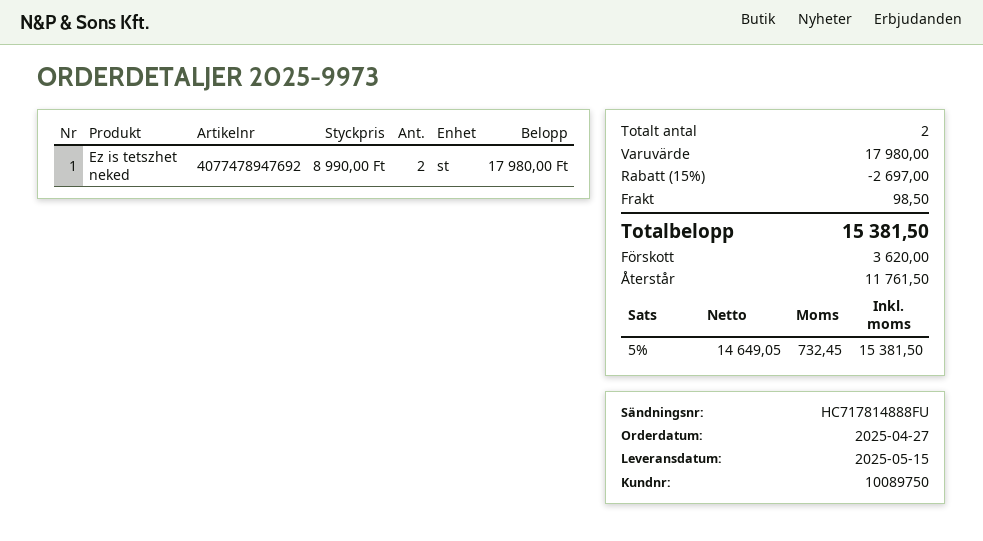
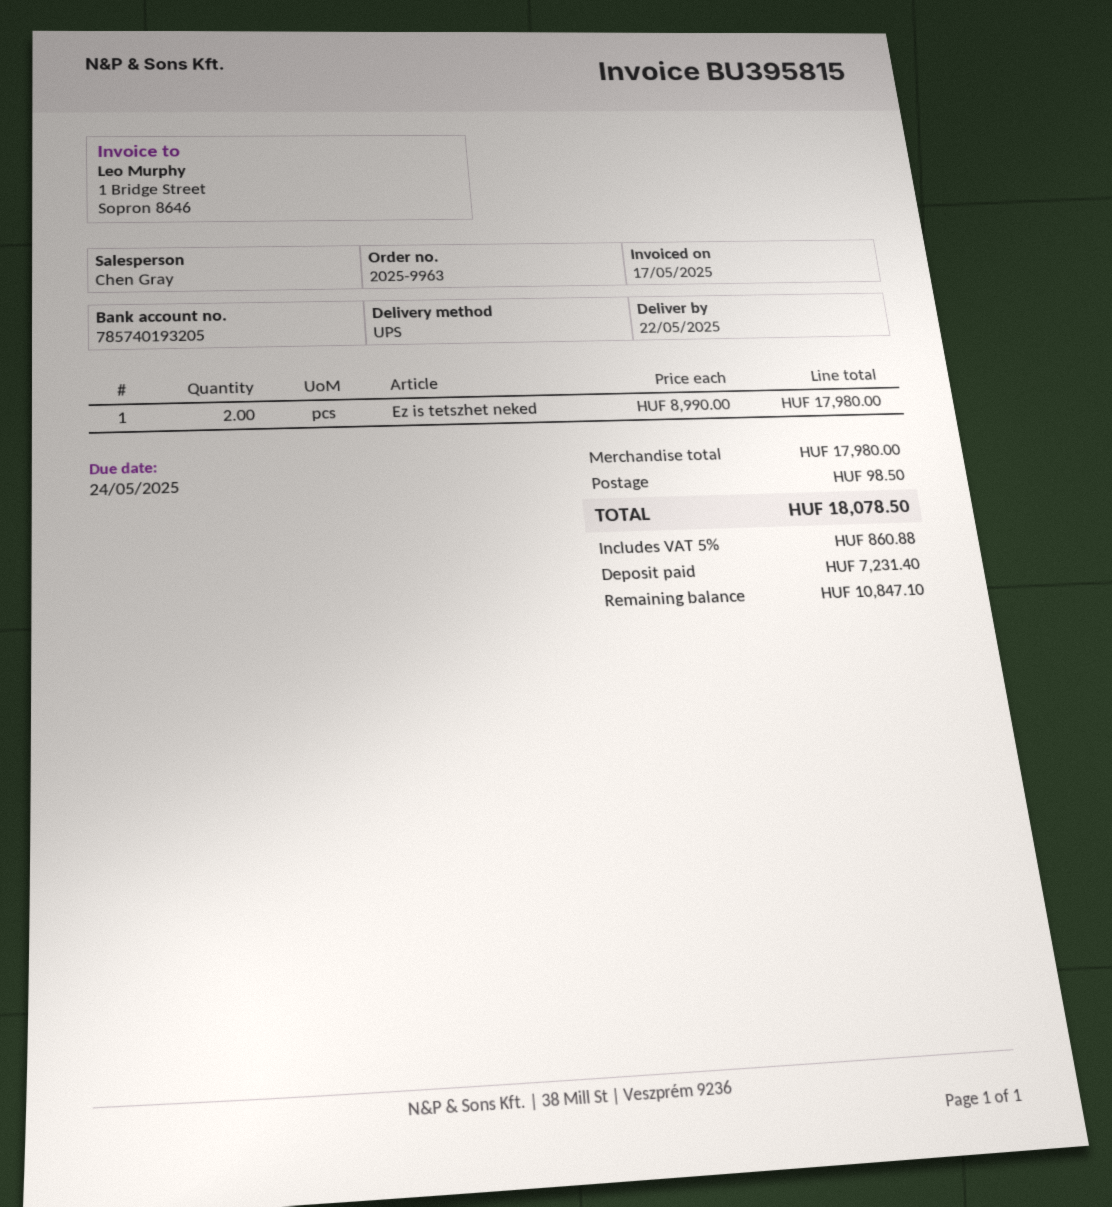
order number: 2025-9973 -> 2025-9963
delivery date: 2025-05-15 -> 2025-05-22
discount: 15% = 2697.00 -> none
tax: 5% = 732.45 -> 5% = 860.88
total: 15381.50 -> 18078.50
deposit: 3620.00 -> 7231.40
balance: 11761.50 -> 10847.10

